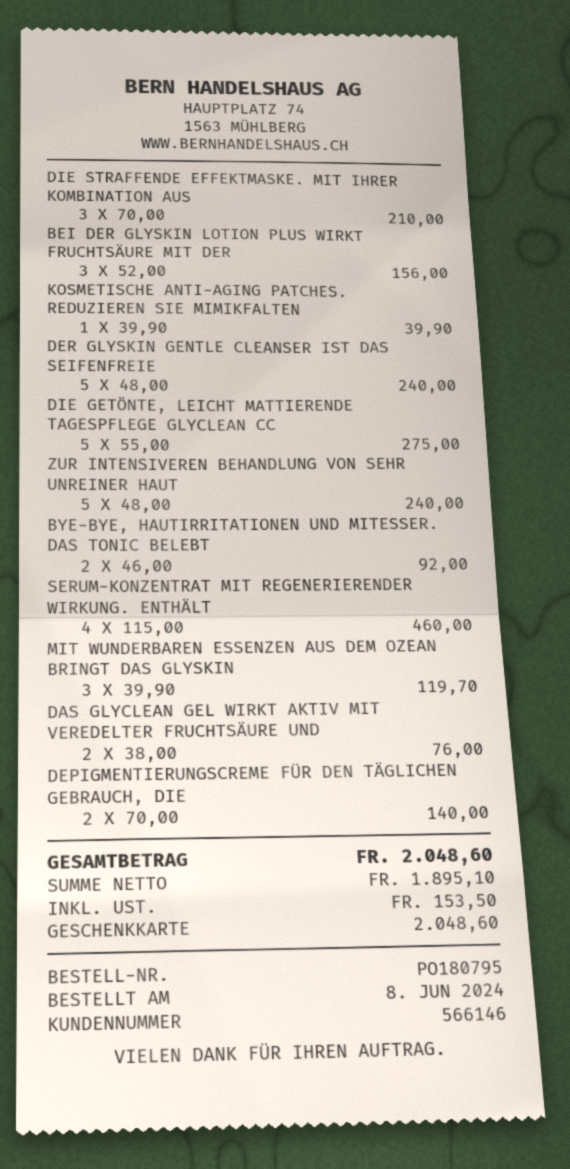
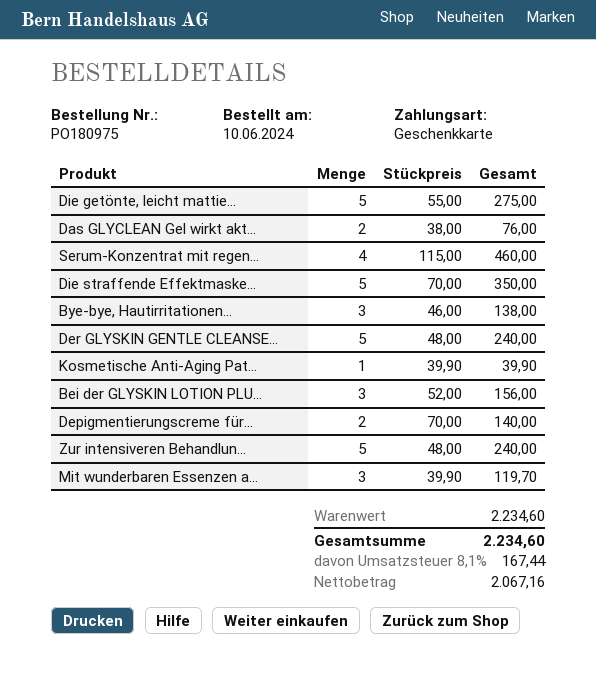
order number: PO180795 -> PO180975
order date: 2024-06-08 -> 2024-06-10
DIE STRAFFENDE EFFEKTMASKE. MIT IHRER KOMBINATION AUS: 3 x 70.00 = 210.00 -> 5 x 70.00 = 350.00
BYE-BYE, HAUTIRRITATIONEN UND MITESSER. DAS TONIC BELEBT: 2 x 46.00 = 92.00 -> 3 x 46.00 = 138.00
net: 1895.10 -> 2067.16
tax: 153.50 -> 167.44
total: 2048.60 -> 2234.60

